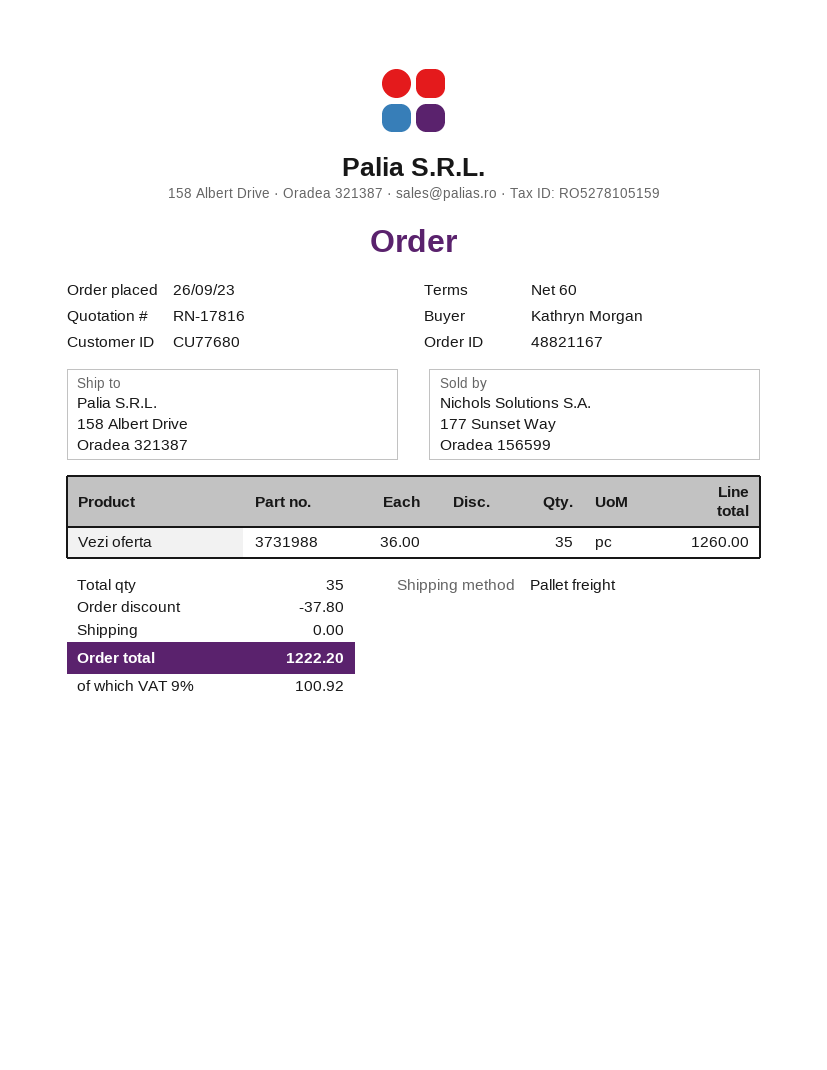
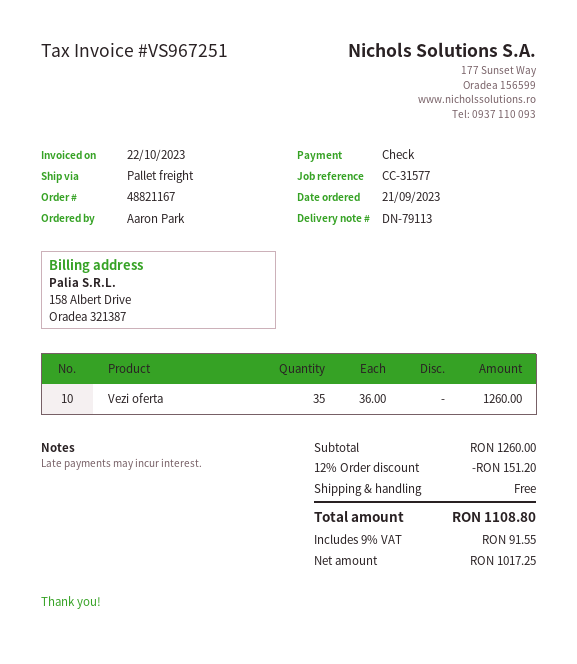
order date: 2023-09-26 -> 2023-09-21
ordered by: Kathryn Morgan -> Aaron Park
discount: 37.80 -> 151.20
tax: 9% = 100.92 -> 9% = 91.55
total: 1222.20 -> 1108.80

